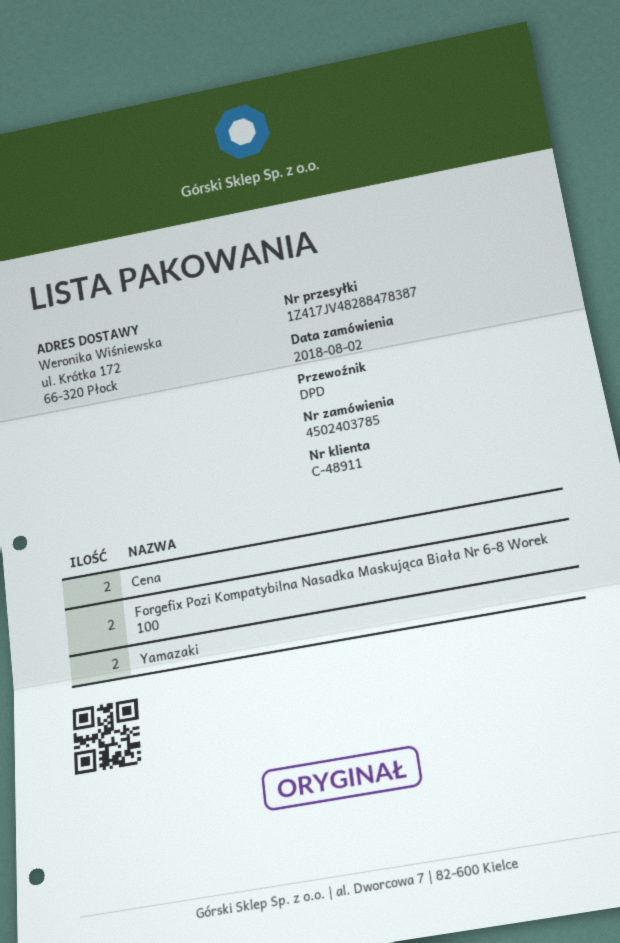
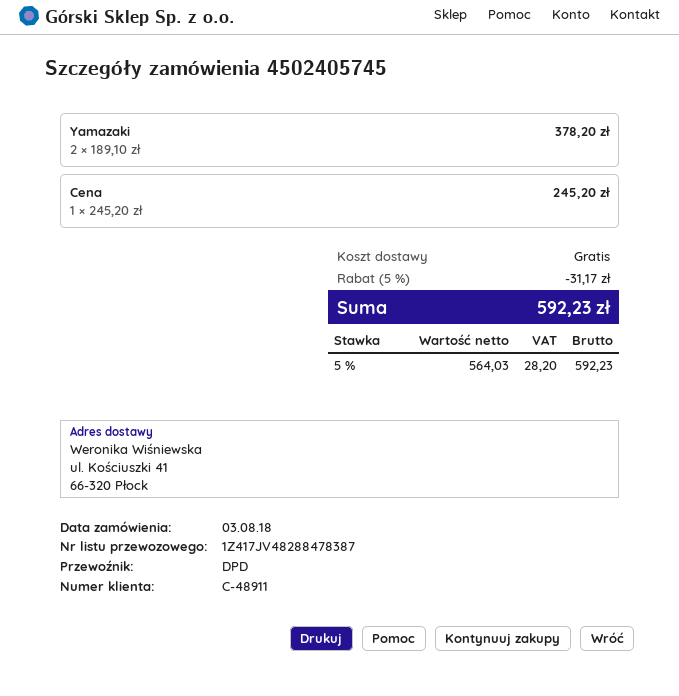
order number: 4502403785 -> 4502405745
order date: 2018-08-02 -> 2018-08-03
ship to: ul. Krótka 172, 66-320 Płock -> ul. Kościuszki 41, 66-320 Płock
Cena: 2 -> 1
Forgefix Pozi Kompatybilna Nasadka Maskująca Biała Nr 6-8 Worek 100: 2 -> none

